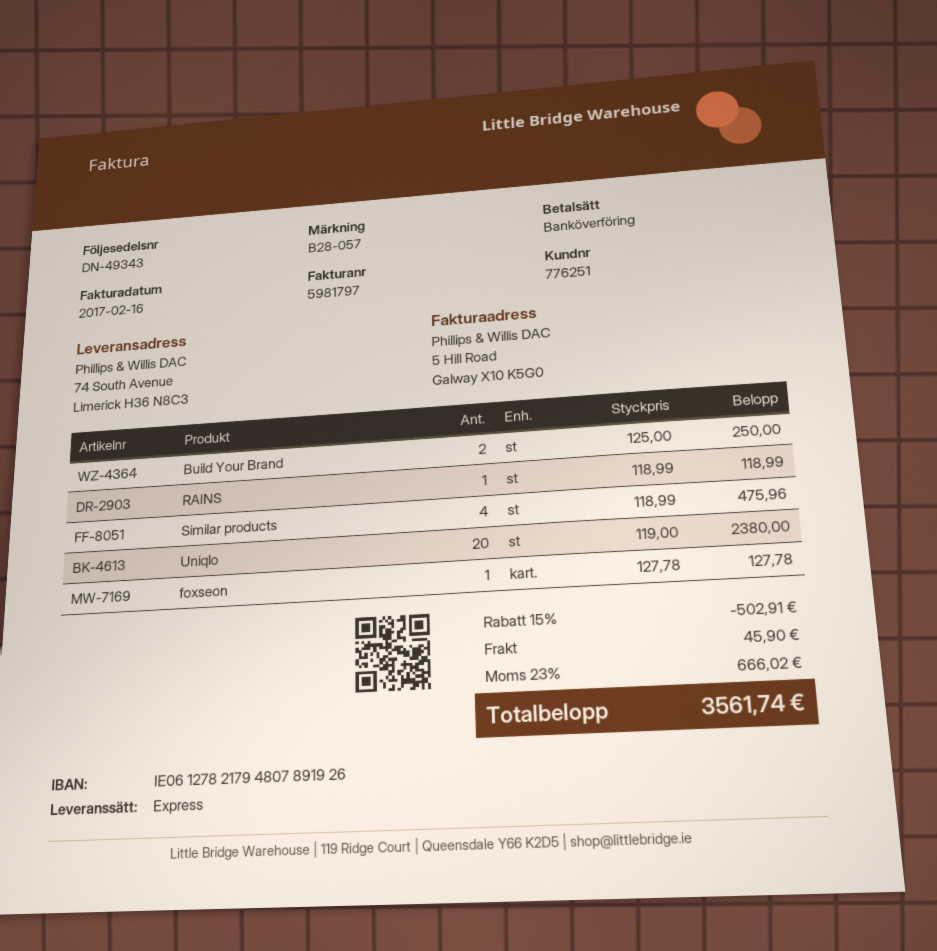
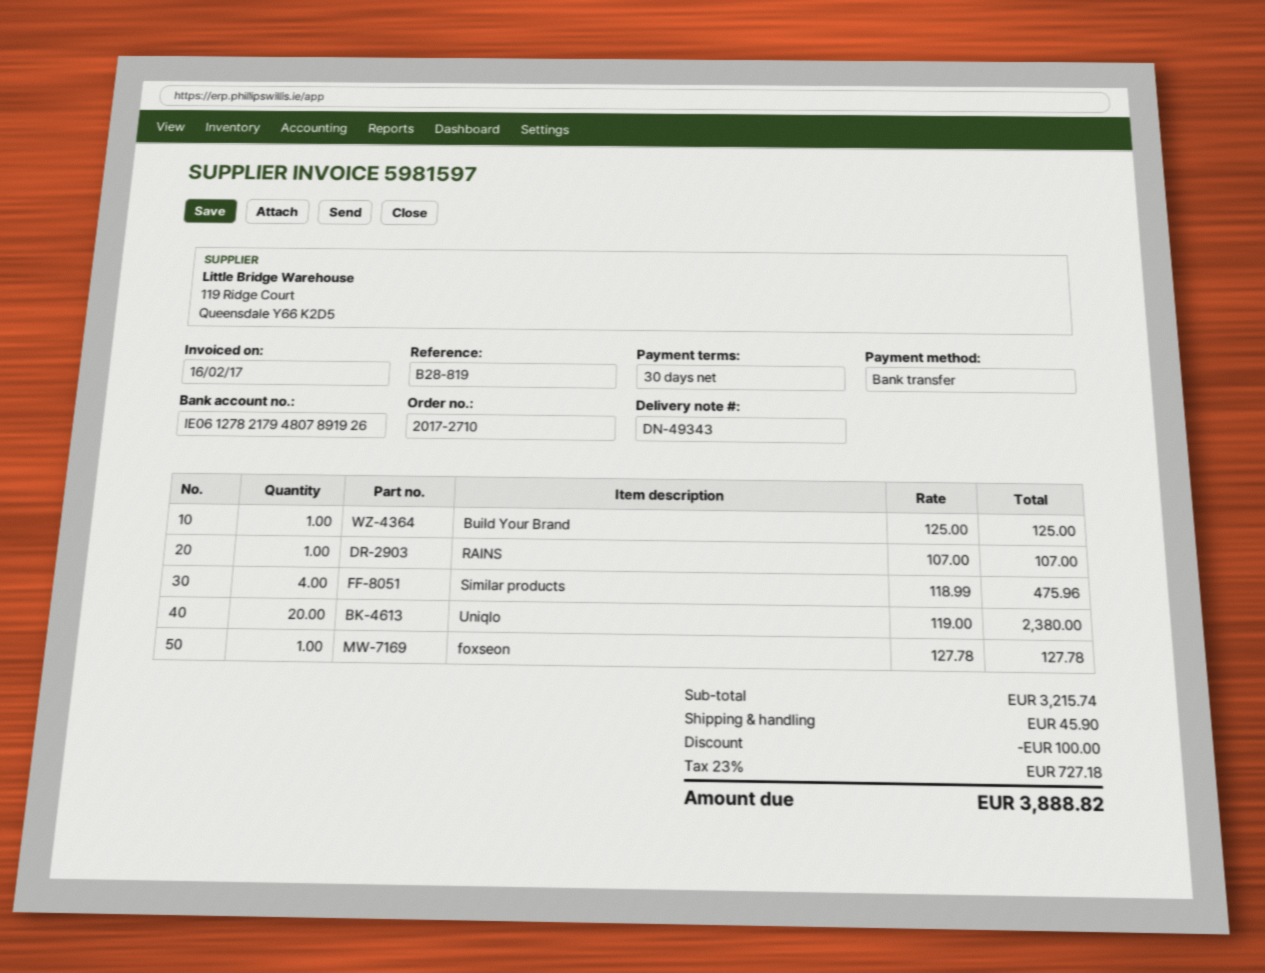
invoice number: 5981797 -> 5981597
reference: B28-057 -> B28-819
Build Your Brand: 2 x 125.00 = 250.00 -> 1 x 125.00 = 125.00
RAINS: 1 x 118.99 = 118.99 -> 1 x 107.00 = 107.00
discount: 502.91 -> 100.00
tax: 23% = 666.02 -> 23% = 727.18
total: 3561.74 -> 3888.82

